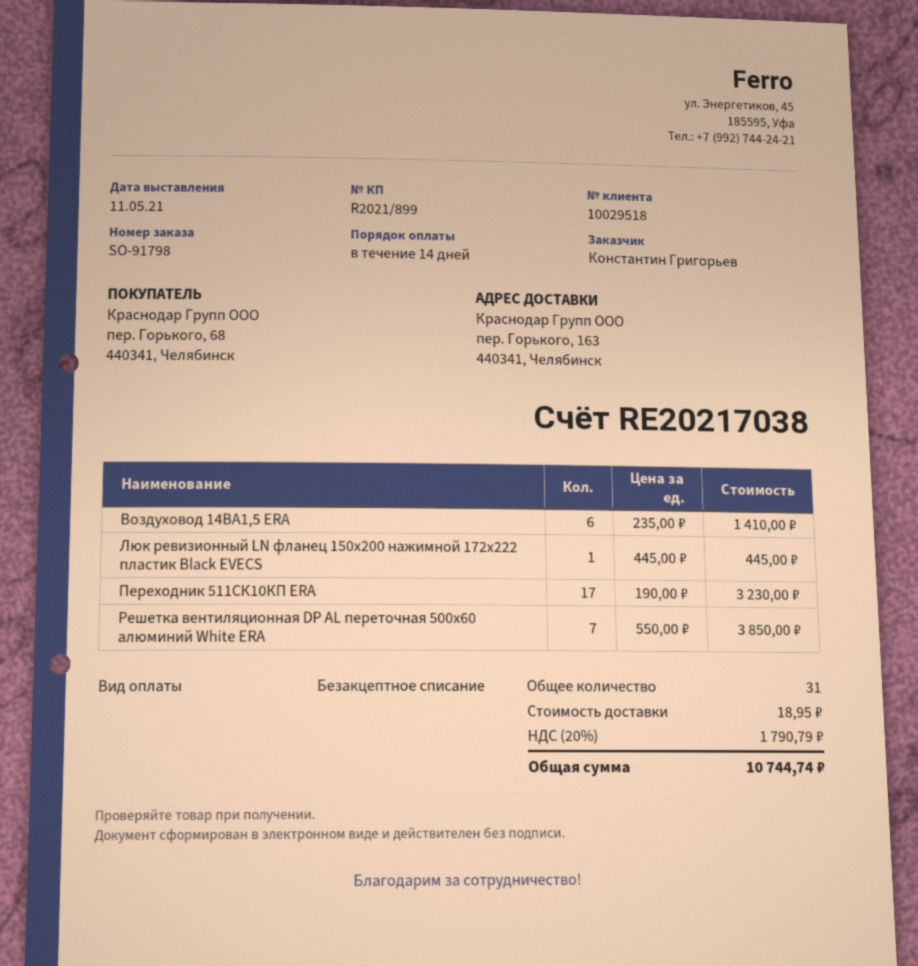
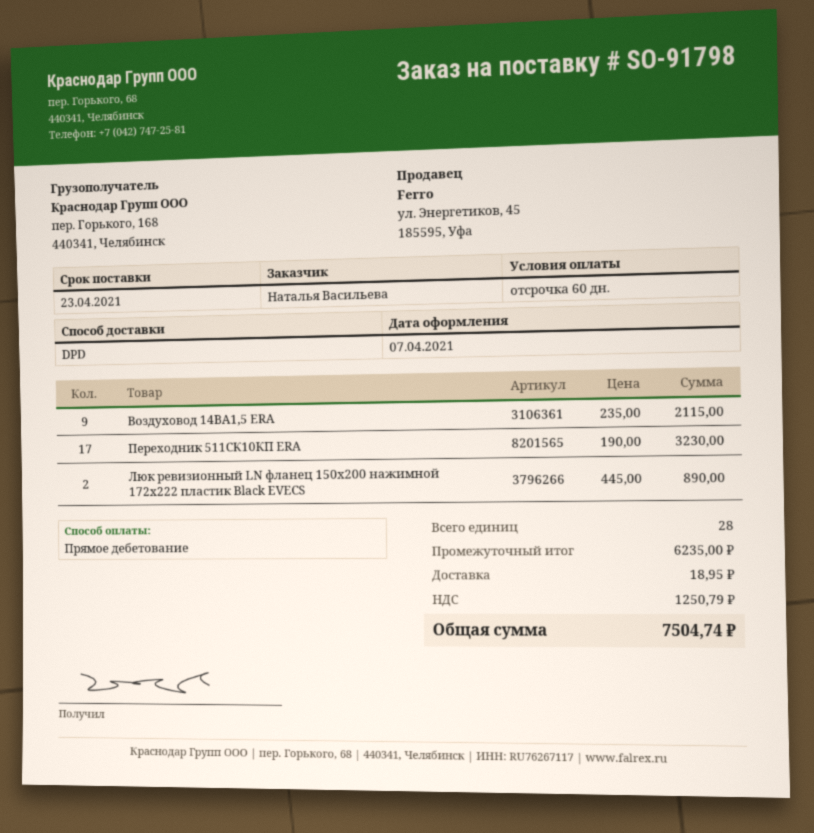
payment terms: 14 days -> 60 days
ordered by: Константин Григорьев -> Наталья Васильева
ship to: пер. Горького, 163, 440341, Челябинск -> пер. Горького, 168, 440341, Челябинск
Воздуховод 14ВА1,5 ERA: 6 x 235.00 = 1410.00 -> 9 x 235.00 = 2115.00
Люк ревизионный LN фланец 150х200 нажимной 172х222 пластик Black EVECS: 1 x 445.00 = 445.00 -> 2 x 445.00 = 890.00
Решетка вентиляционная DP AL переточная 500x60 алюминий White ERA: 7 x 550.00 = 3850.00 -> none
total quantity: 31 -> 28
tax: 1790.79 -> 1250.79
total: 10744.74 -> 7504.74

